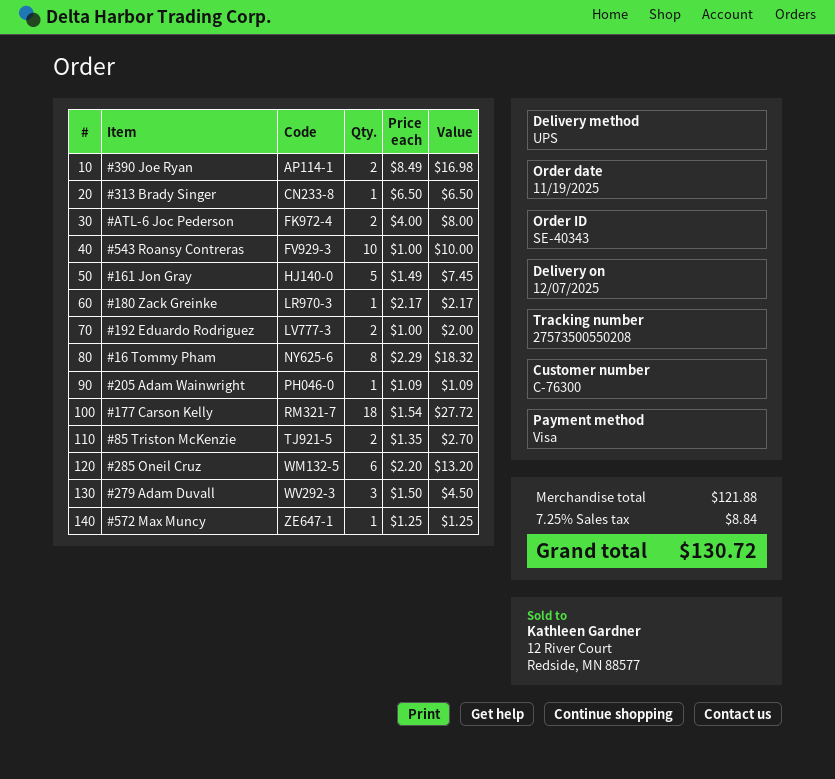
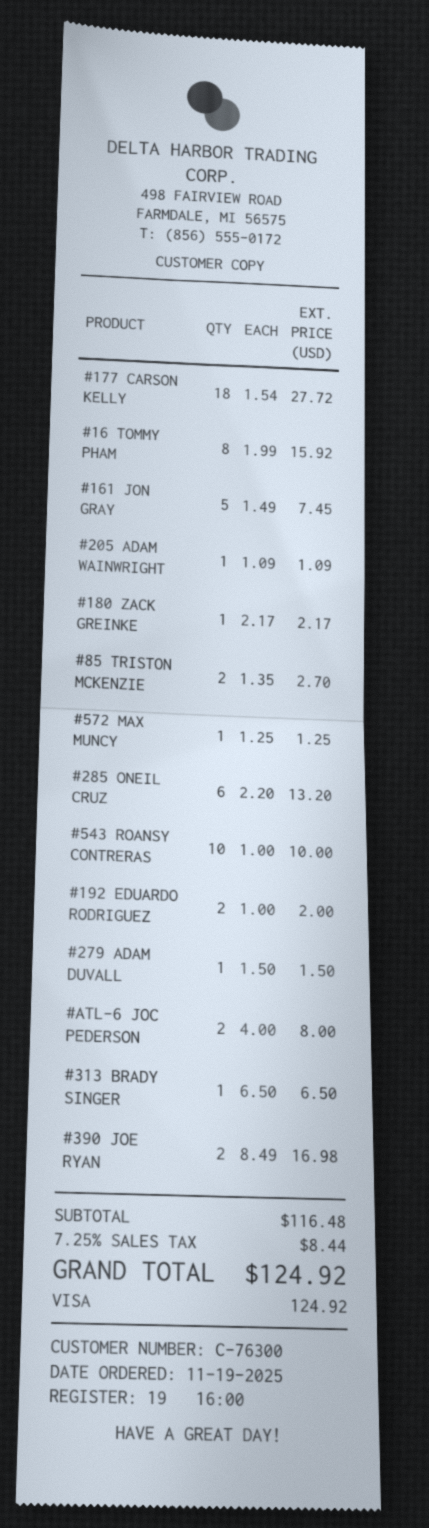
#16 Tommy Pham: 8 x 2.29 = 18.32 -> 8 x 1.99 = 15.92
#279 Adam Duvall: 3 x 1.50 = 4.50 -> 1 x 1.50 = 1.50
subtotal: 121.88 -> 116.48
tax: 7.25% = 8.84 -> 7.25% = 8.44
total: 130.72 -> 124.92

